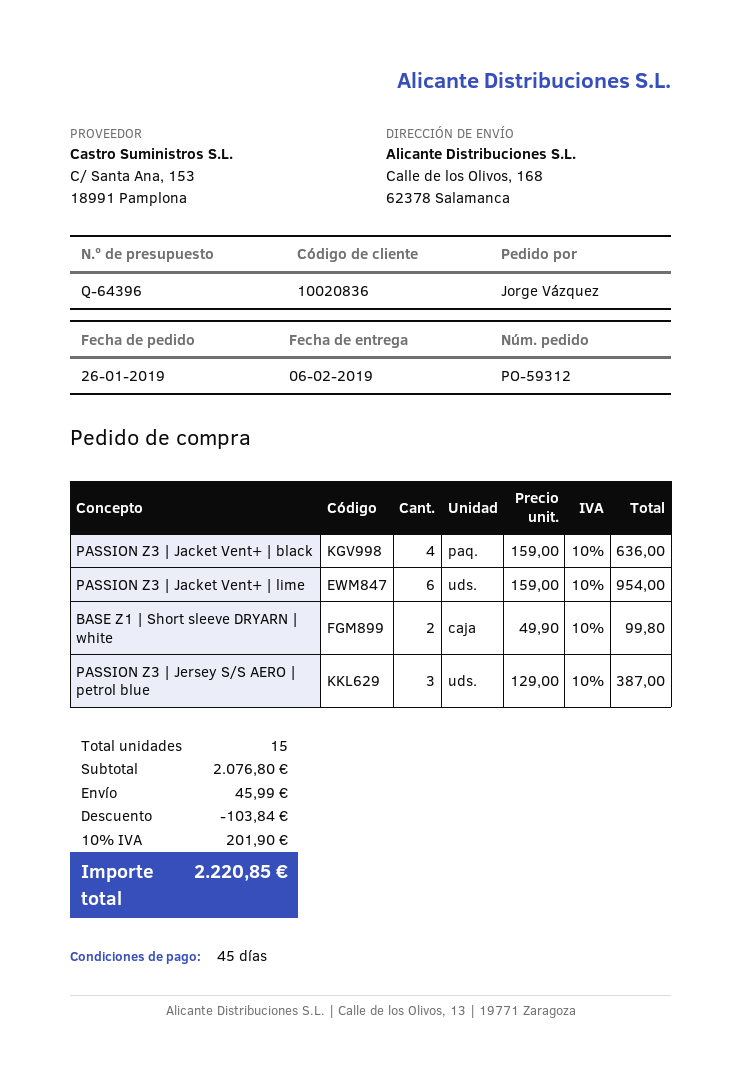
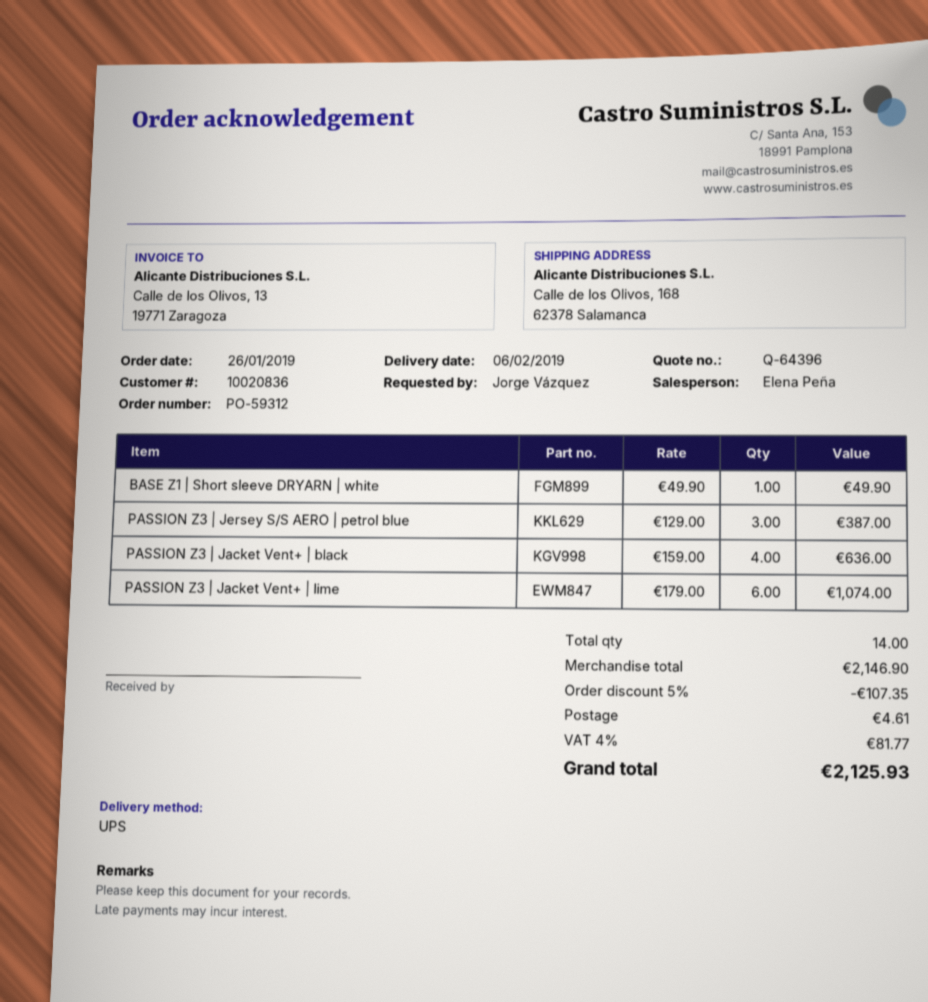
PASSION Z3 | Jacket Vent+ | lime: 6 x 159.00 = 954.00 -> 6 x 179.00 = 1074.00
BASE Z1 | Short sleeve DRYARN | white: 2 x 49.90 = 99.80 -> 1 x 49.90 = 49.90
total quantity: 15 -> 14
subtotal: 2076.80 -> 2146.90
discount: 103.84 -> 107.35
shipping: 45.99 -> 4.61
tax: 10% = 201.90 -> 4% = 81.77
total: 2220.85 -> 2125.93

